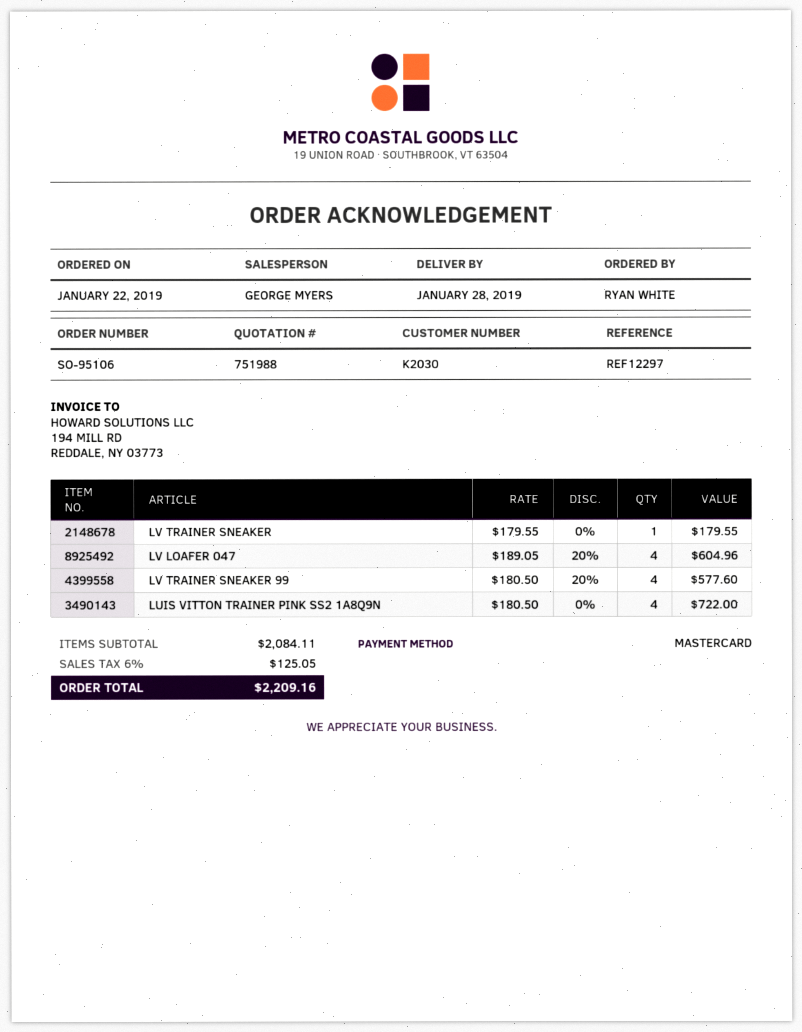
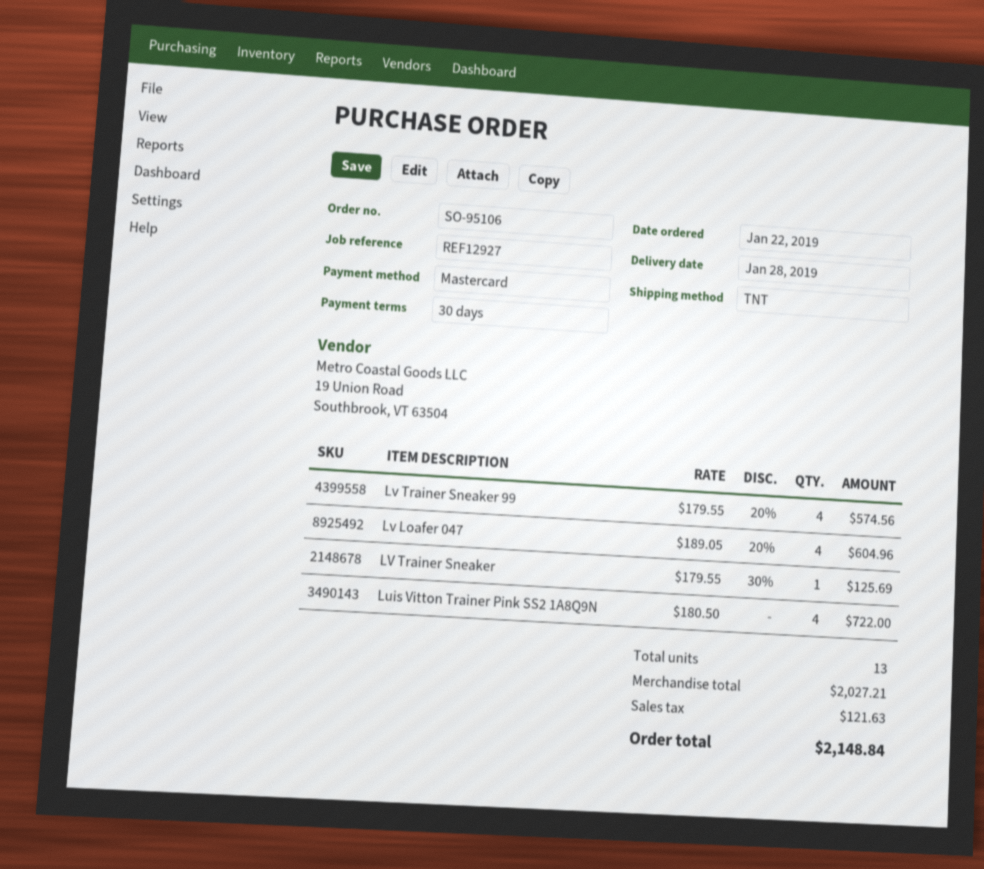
reference: REF12297 -> REF12927
LV TRAINER SNEAKER: 1 x 179.55 = 179.55 -> 1 x 179.55 - 30% = 125.69
LV TRAINER SNEAKER 99: 4 x 180.50 - 20% = 577.60 -> 4 x 179.55 - 20% = 574.56
subtotal: 2084.11 -> 2027.21
tax: 125.05 -> 121.63
total: 2209.16 -> 2148.84

